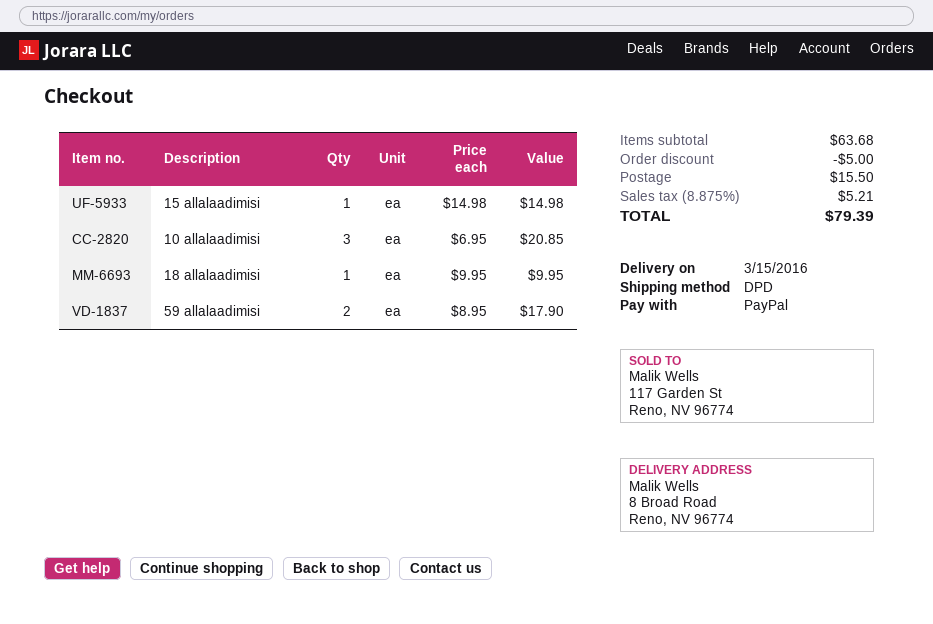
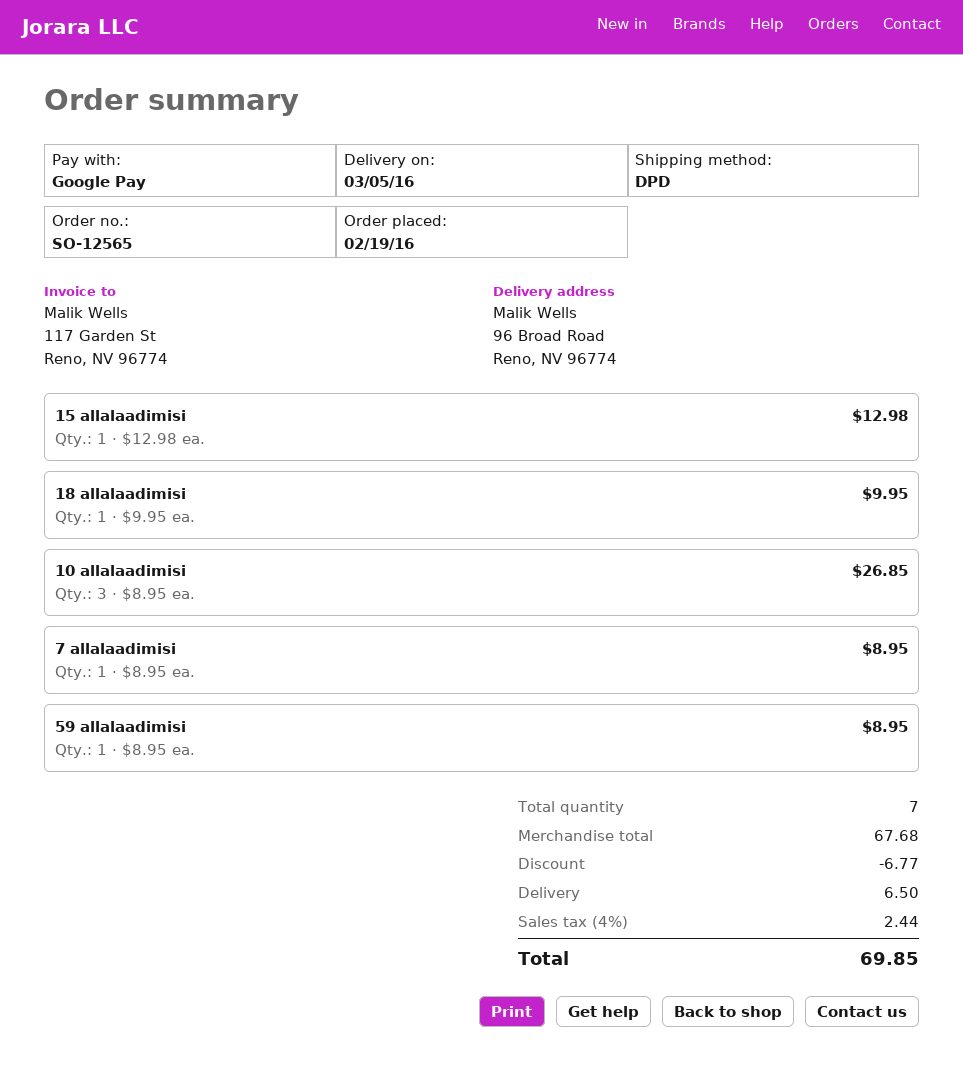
delivery date: 2016-03-15 -> 2016-03-05
payment method: PayPal -> Google Pay
ship to: 8 Broad Road, Reno, NV 96774 -> 96 Broad Road, Reno, NV 96774
15 allalaadimisi: 1 x 14.98 = 14.98 -> 1 x 12.98 = 12.98
10 allalaadimisi: 3 x 6.95 = 20.85 -> 3 x 8.95 = 26.85
59 allalaadimisi: 2 x 8.95 = 17.90 -> 1 x 8.95 = 8.95
7 allalaadimisi: none -> 1 x 8.95 = 8.95
subtotal: 63.68 -> 67.68
discount: 5.00 -> 6.77
shipping: 15.50 -> 6.50
tax: 8.875% = 5.21 -> 4% = 2.44
total: 79.39 -> 69.85

